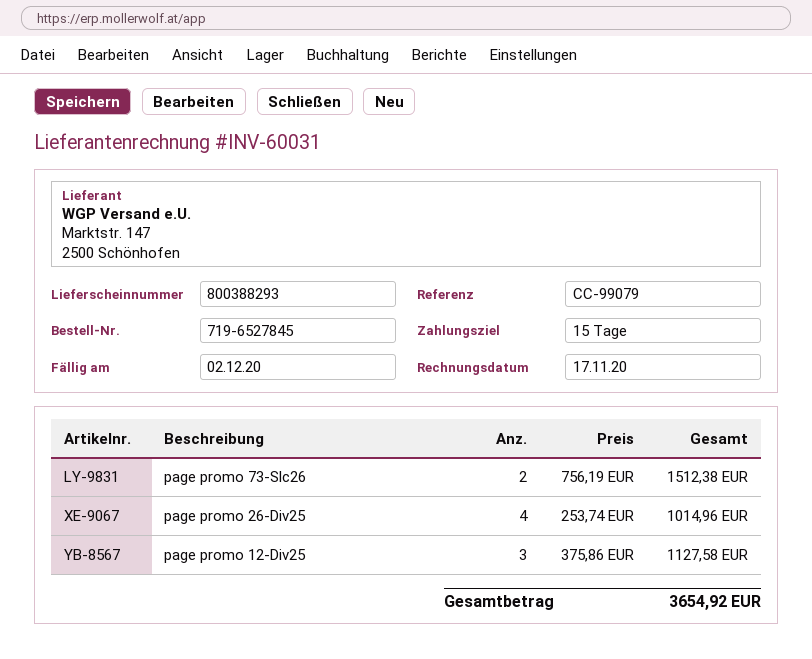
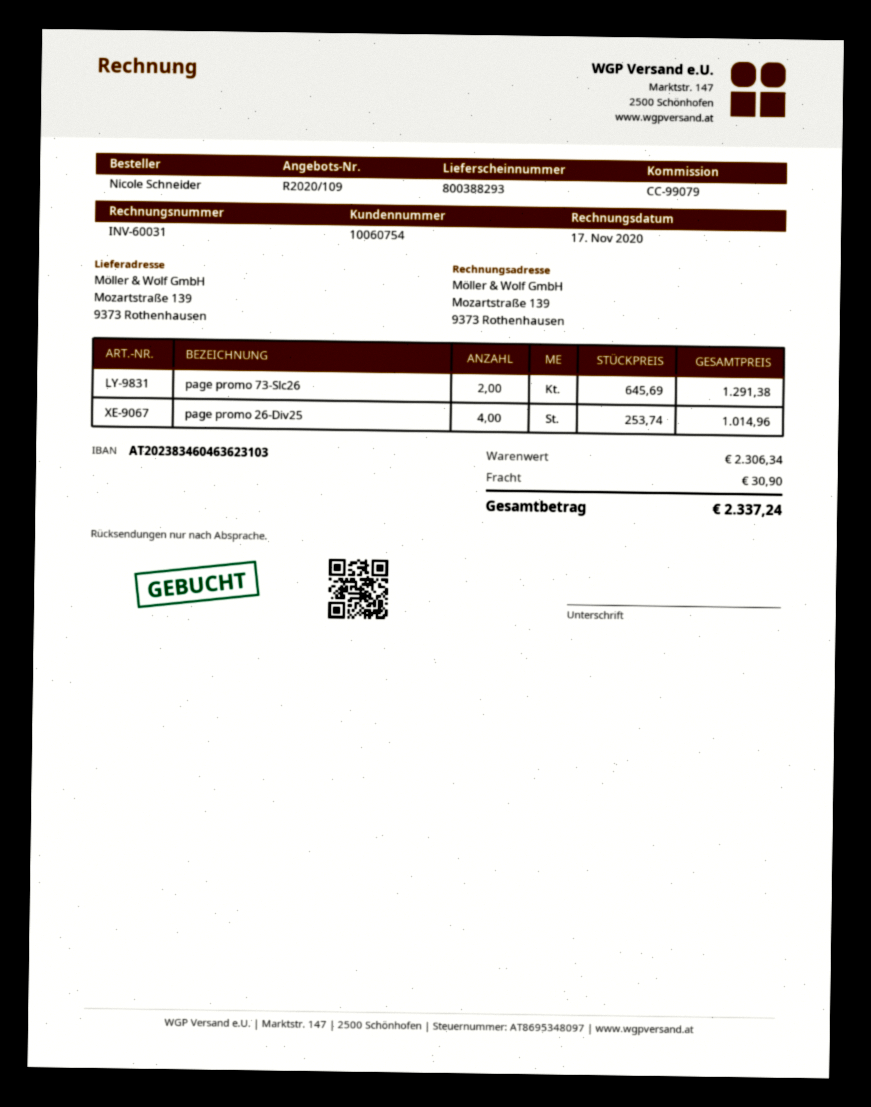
page promo 73-Slc26: 2 x 756.19 = 1512.38 -> 2 x 645.69 = 1291.38
page promo 12-Div25: 3 x 375.86 = 1127.58 -> none
shipping: none -> 30.90
total: 3654.92 -> 2337.24

